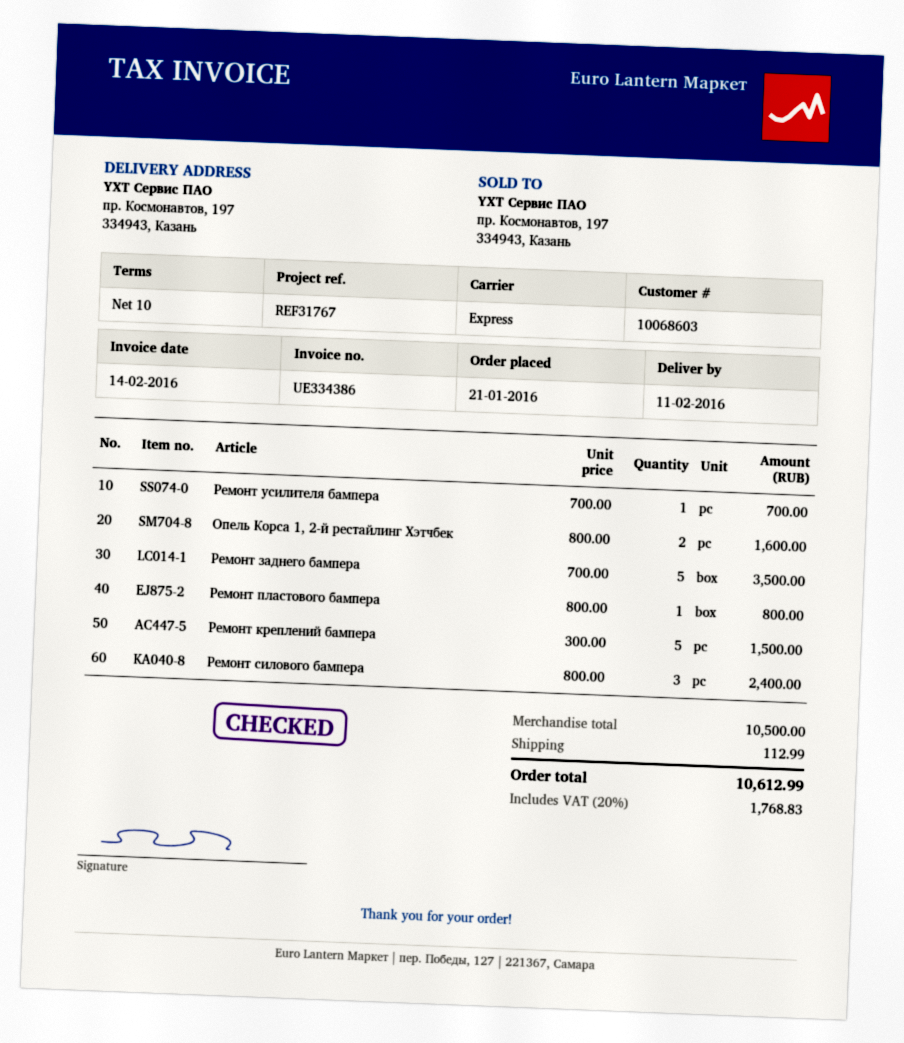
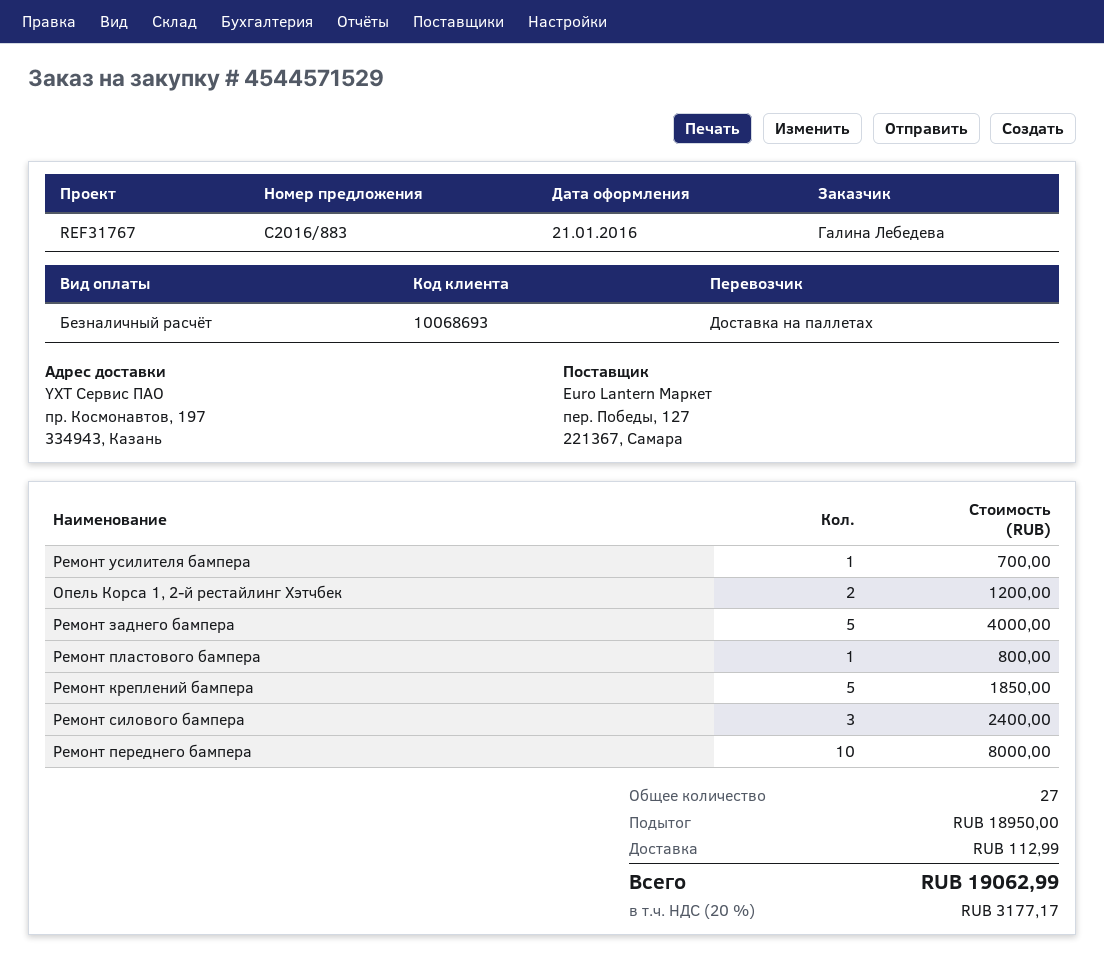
customer number: 10068603 -> 10068693
shipping method: express -> pallet freight
Опель Корса 1, 2-й рестайлинг Хэтчбек: 2 for 1600.00 -> 2 for 1200.00
Ремонт заднего бампера: 5 for 3500.00 -> 5 for 4000.00
Ремонт креплений бампера: 5 for 1500.00 -> 5 for 1850.00
Ремонт переднего бампера: none -> 10 for 8000.00
subtotal: 10500.00 -> 18950.00
tax: 20% = 1768.83 -> 20% = 3177.17
total: 10612.99 -> 19062.99

